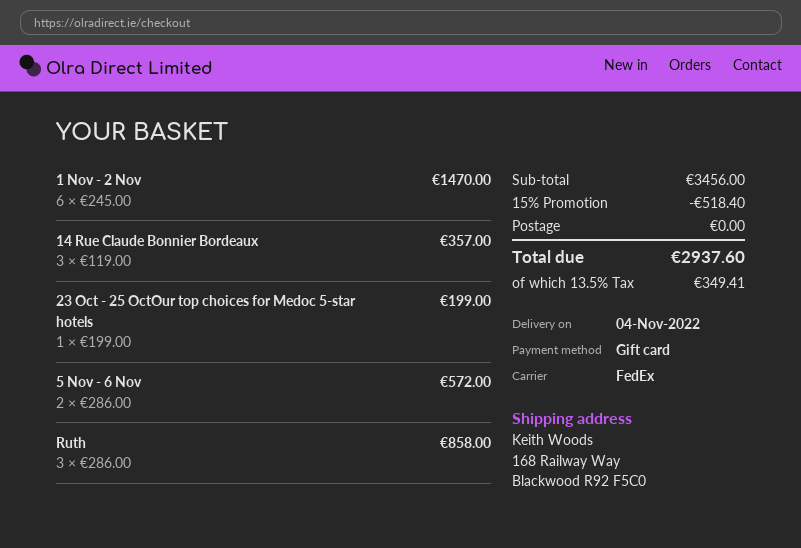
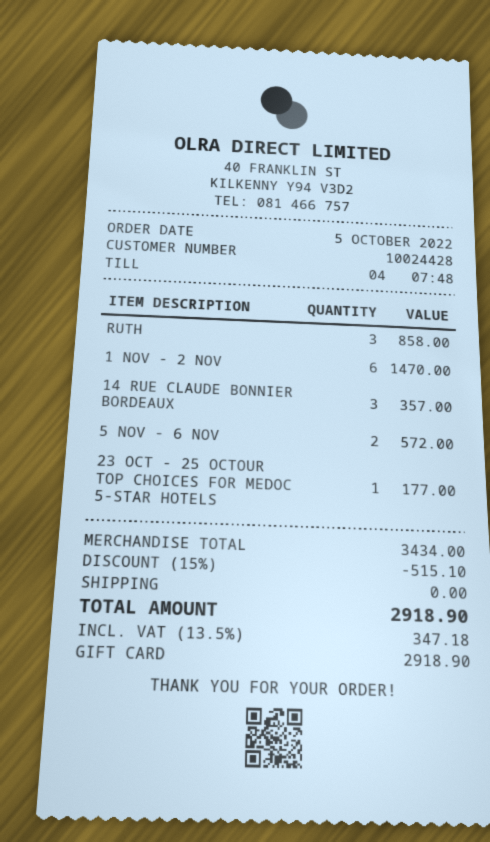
23 Oct - 25 OctOur top choices for Medoc 5-star hotels: 1 for 199.00 -> 1 for 177.00
subtotal: 3456.00 -> 3434.00
discount: 15% = 518.40 -> 15% = 515.10
tax: 13.5% = 349.41 -> 13.5% = 347.18
total: 2937.60 -> 2918.90

